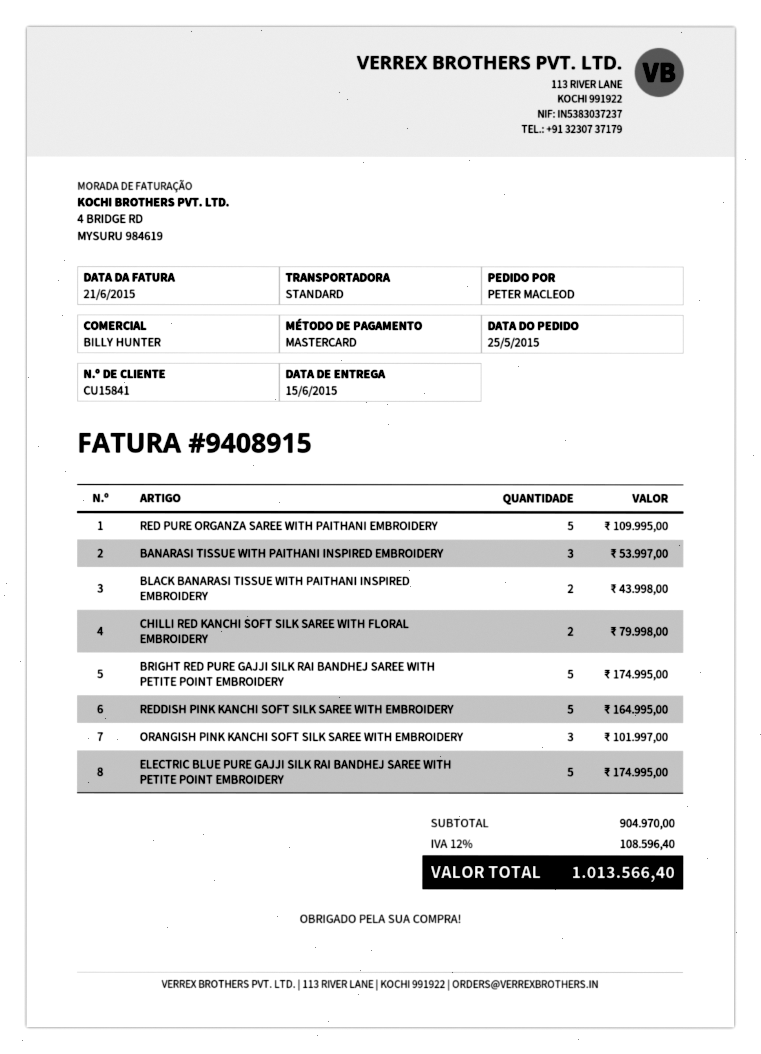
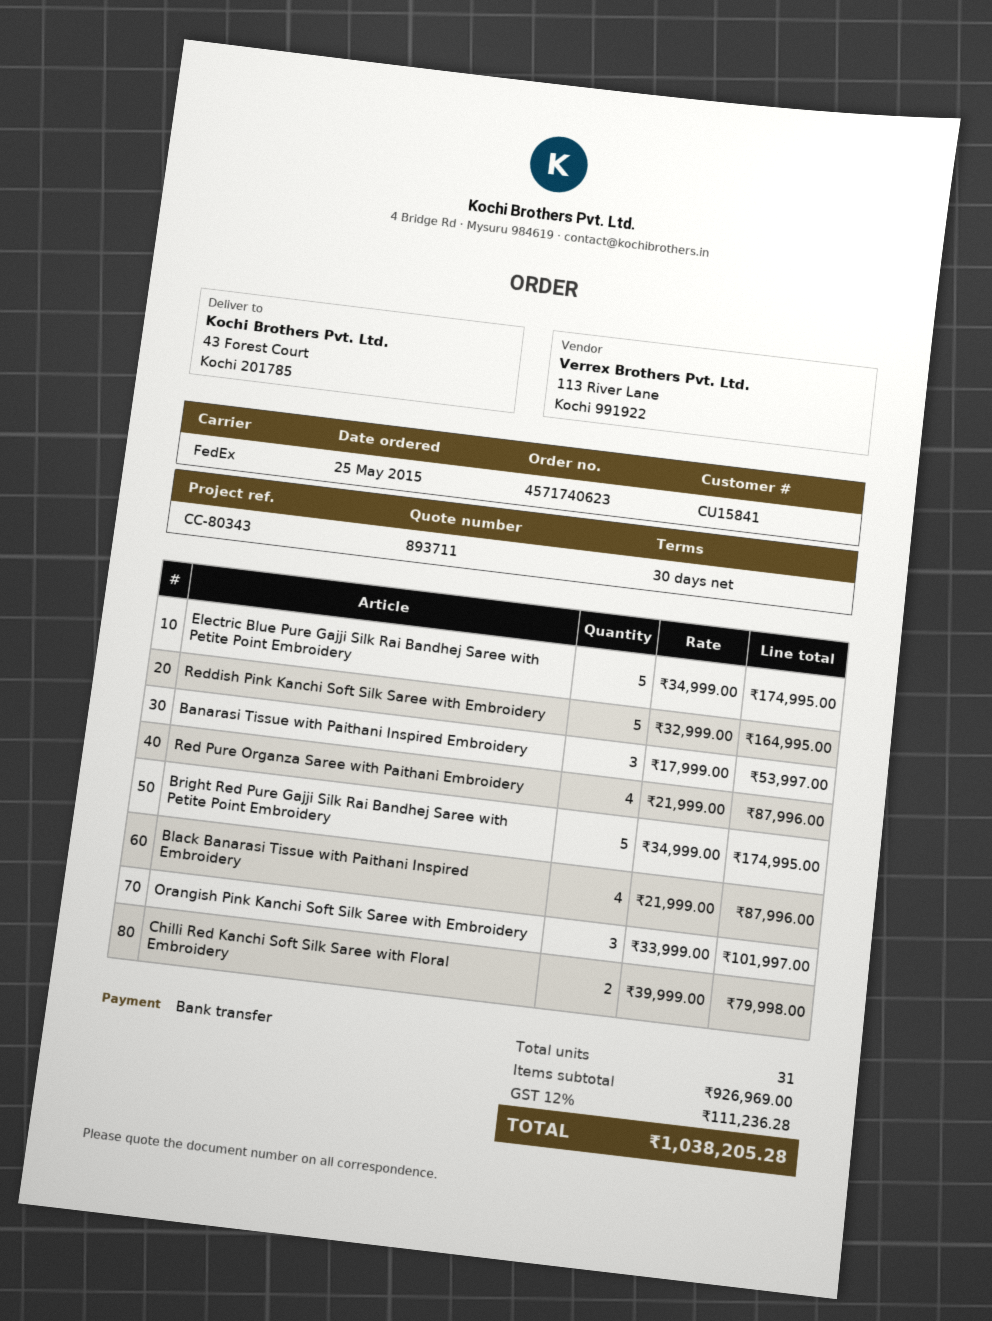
payment method: Mastercard -> bank transfer
shipping method: standard -> FedEx
RED PURE ORGANZA SAREE WITH PAITHANI EMBROIDERY: 5 for 109995.00 -> 4 for 87996.00
BLACK BANARASI TISSUE WITH PAITHANI INSPIRED EMBROIDERY: 2 for 43998.00 -> 4 for 87996.00
subtotal: 904970.00 -> 926969.00
tax: 12% = 108596.40 -> 12% = 111236.28
total: 1013566.40 -> 1038205.28

